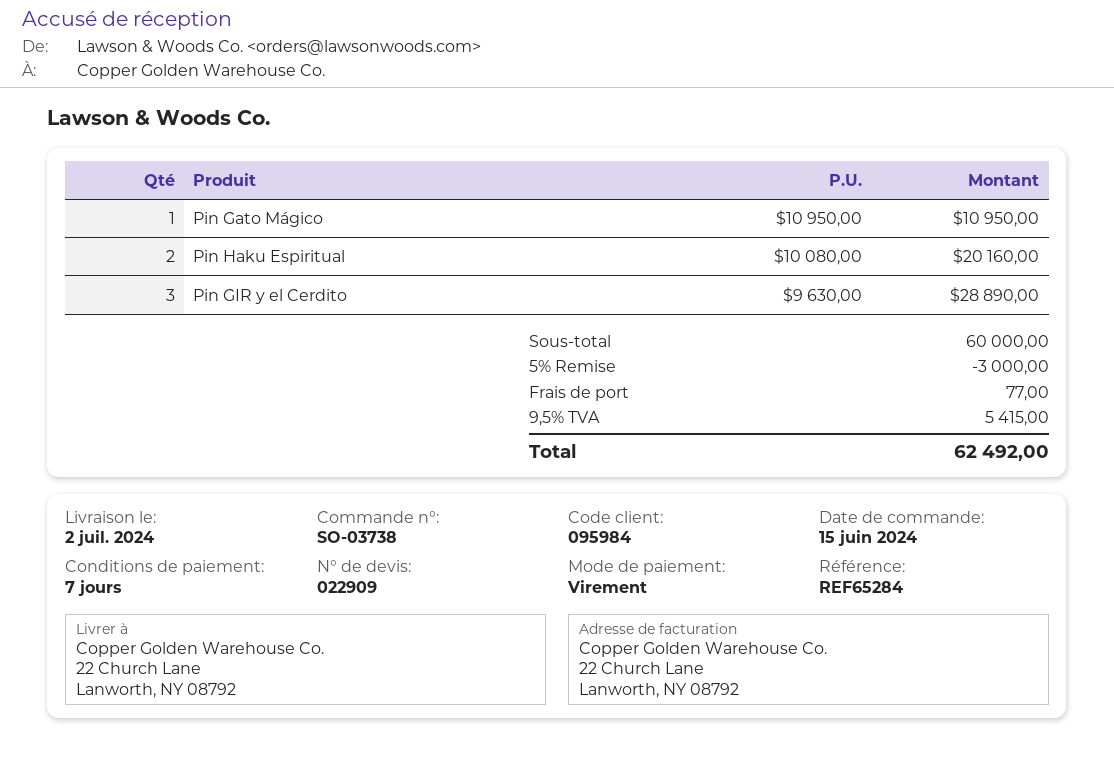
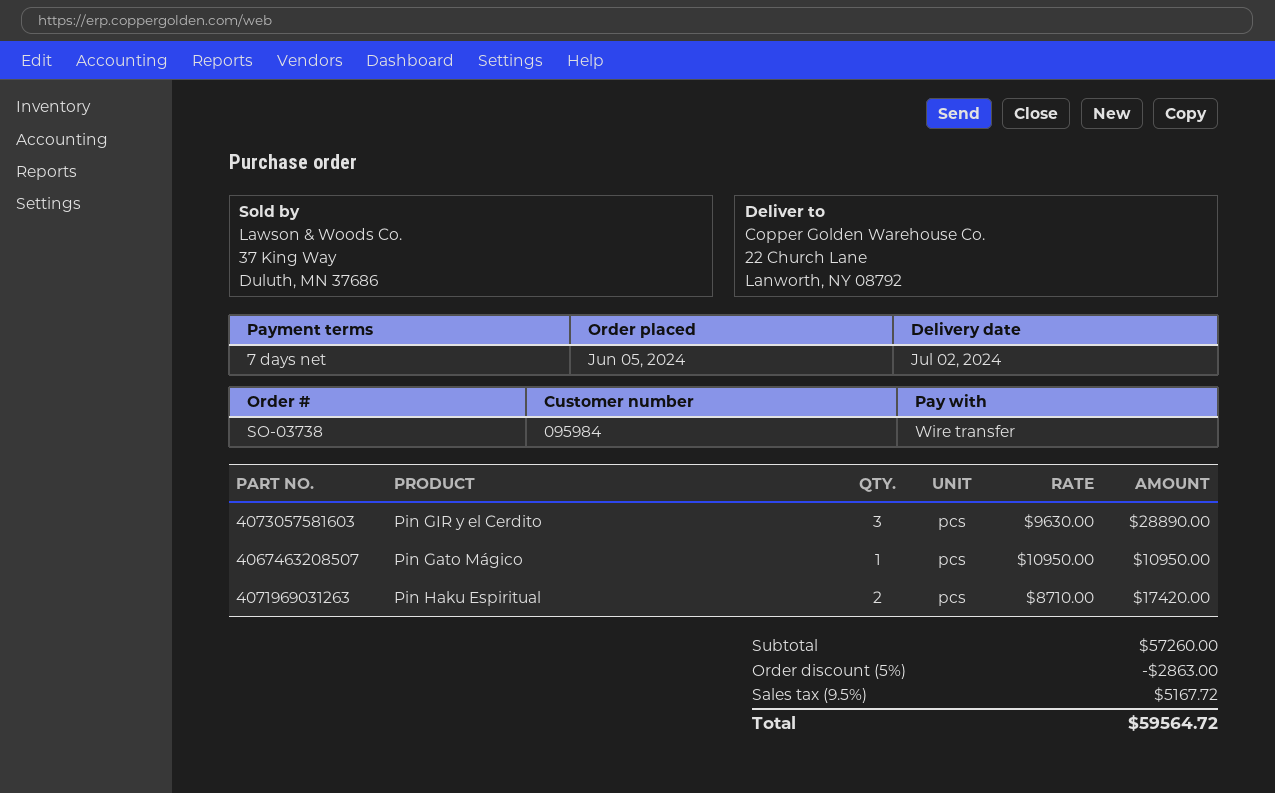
order date: 2024-06-15 -> 2024-06-05
Pin Haku Espiritual: 2 x 10080.00 = 20160.00 -> 2 x 8710.00 = 17420.00
subtotal: 60000.00 -> 57260.00
discount: 5% = 3000.00 -> 5% = 2863.00
shipping: 77.00 -> none
tax: 9.5% = 5415.00 -> 9.5% = 5167.72
total: 62492.00 -> 59564.72

